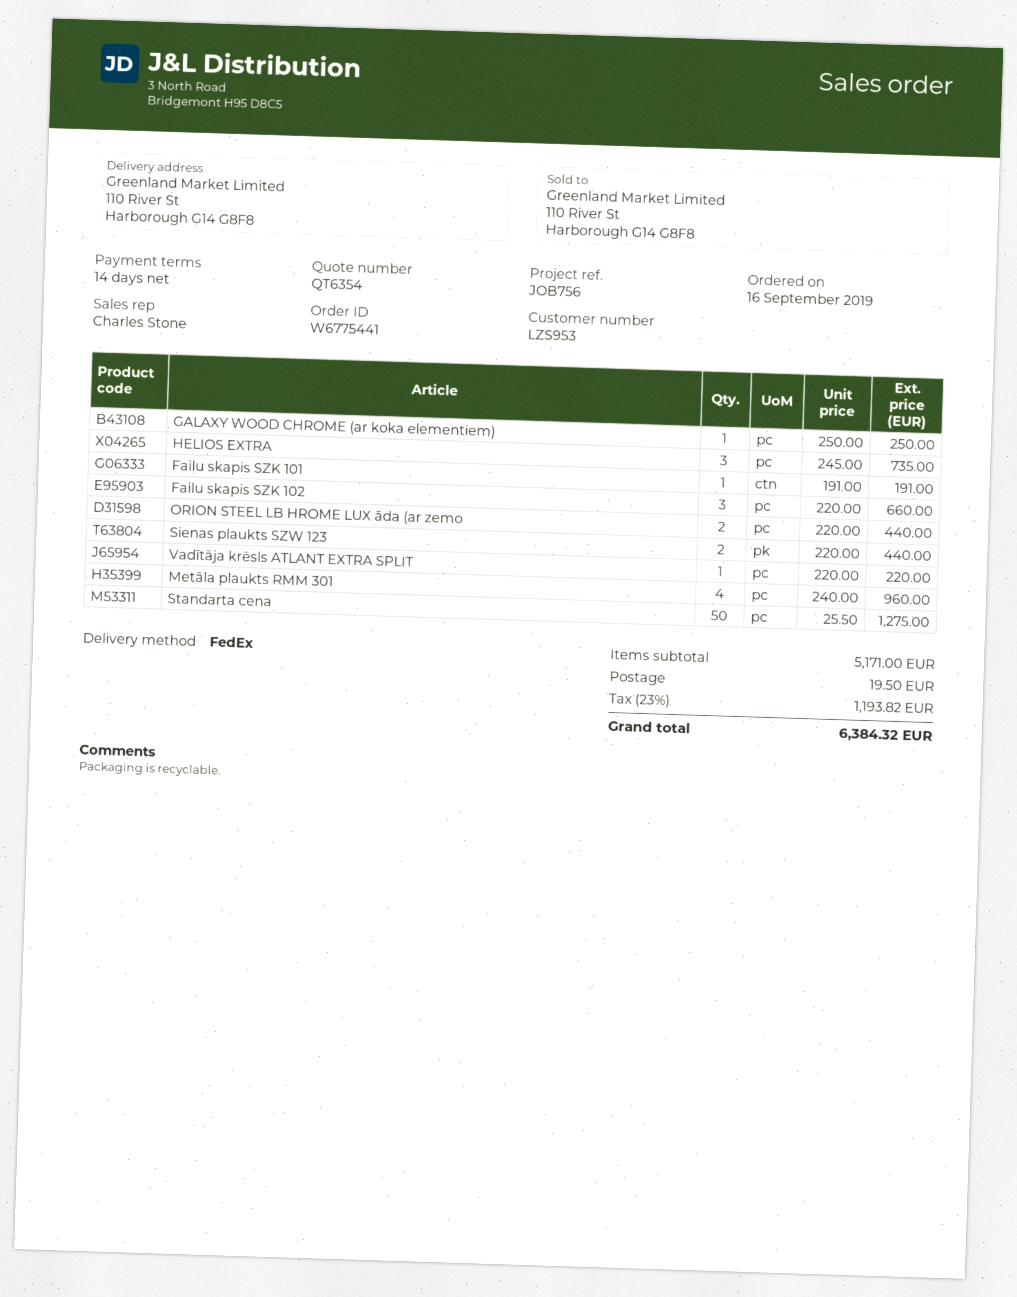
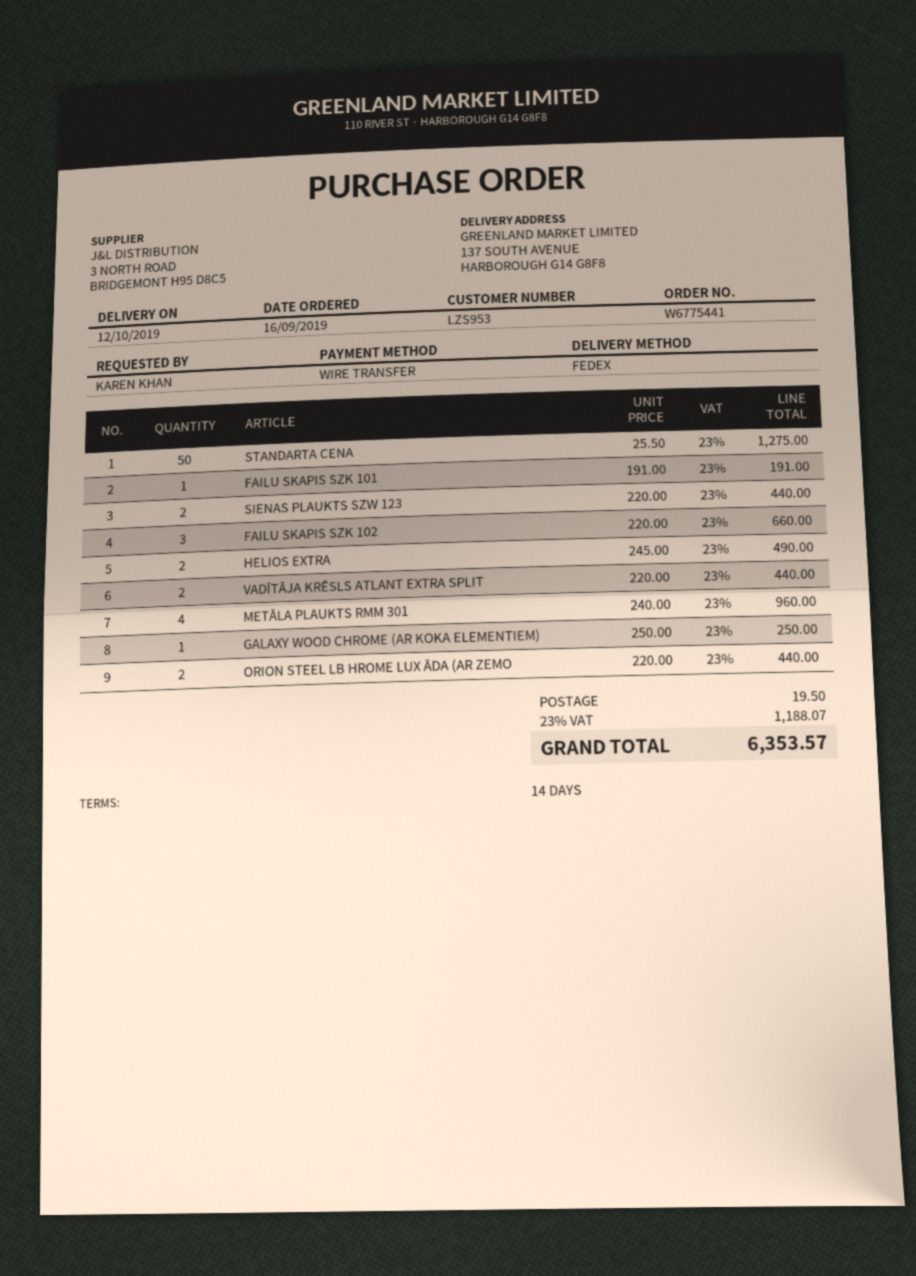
ship to: 110 River St, Harborough G14 G8F8 -> 137 SOUTH AVENUE, HARBOROUGH G14 G8F8
HELIOS EXTRA: 3 x 245.00 = 735.00 -> 2 x 245.00 = 490.00
Vadītāja krēsls ATLANT EXTRA SPLIT: 1 x 220.00 = 220.00 -> 2 x 220.00 = 440.00
tax: 23% = 1193.82 -> 23% = 1188.07
total: 6384.32 -> 6353.57

